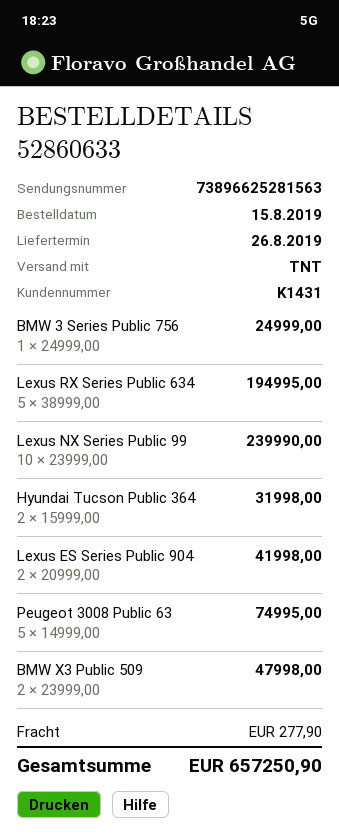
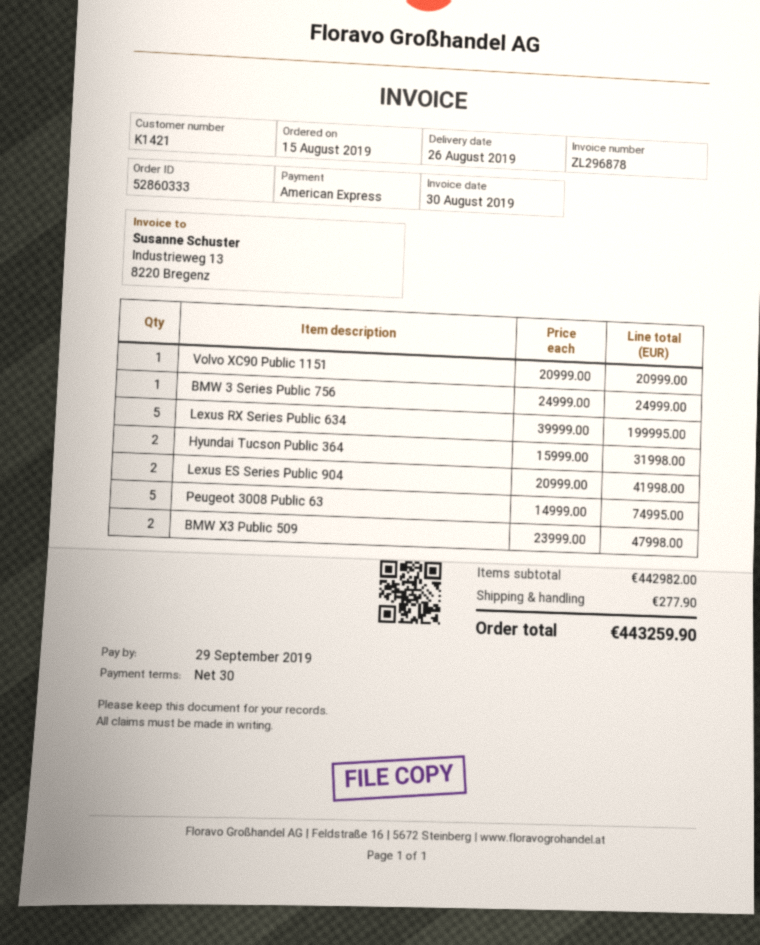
order number: 52860633 -> 52860333
customer number: K1431 -> K1421
Lexus RX Series Public 634: 5 x 38999.00 = 194995.00 -> 5 x 39999.00 = 199995.00
Lexus NX Series Public 99: 10 x 23999.00 = 239990.00 -> none
Volvo XC90 Public 1151: none -> 1 x 20999.00 = 20999.00
total: 657250.90 -> 443259.90

